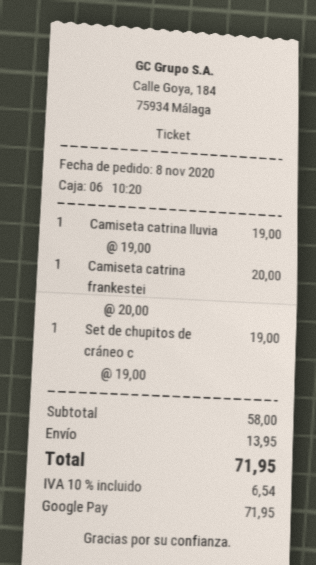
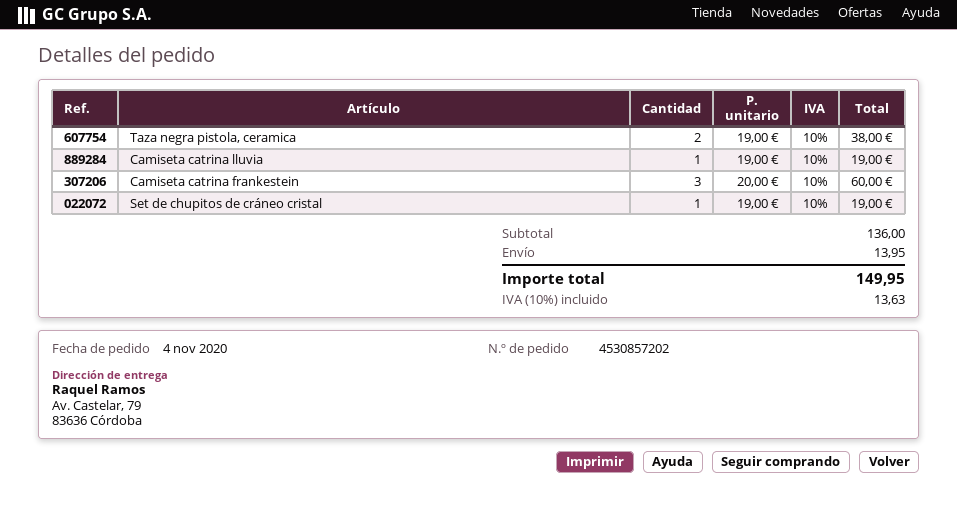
order date: 2020-11-08 -> 2020-11-04
Camiseta catrina frankestei: 1 x 20.00 = 20.00 -> 3 x 20.00 = 60.00
Taza negra pistola, ceramica: none -> 2 x 19.00 = 38.00
subtotal: 58.00 -> 136.00
tax: 10% = 6.54 -> 10% = 13.63
total: 71.95 -> 149.95

